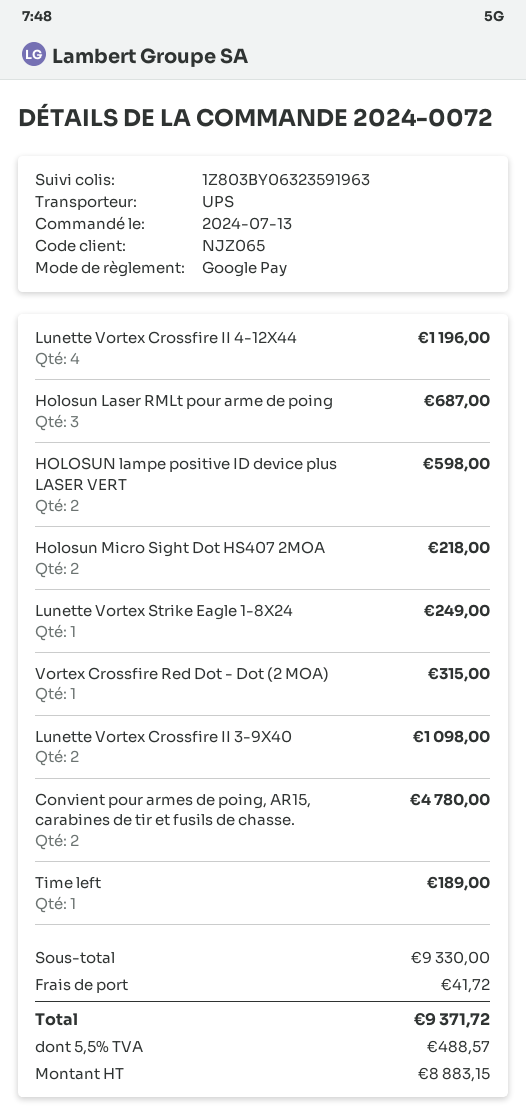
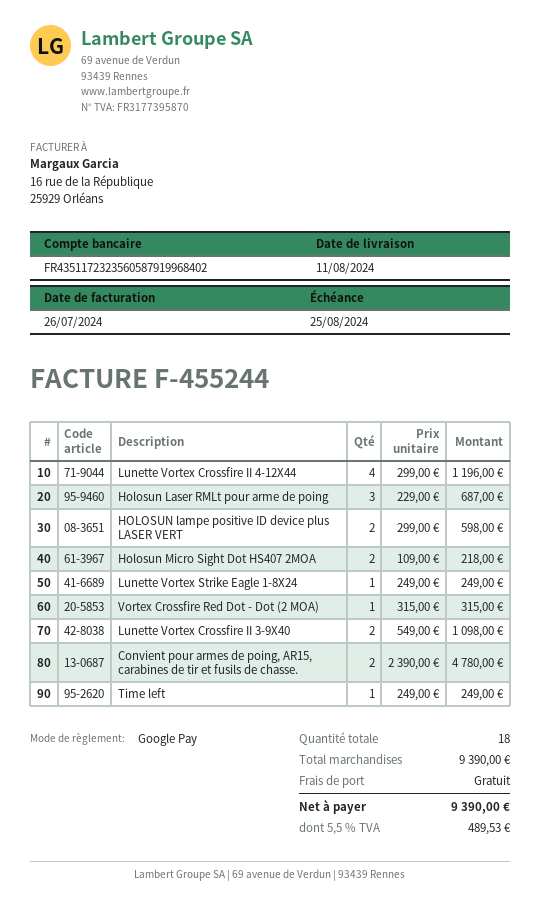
Time left: 1 for 189.00 -> 1 for 249.00
subtotal: 9330.00 -> 9390.00
shipping: 41.72 -> 0.00
tax: 5.5% = 488.57 -> 5.5% = 489.53
total: 9371.72 -> 9390.00

